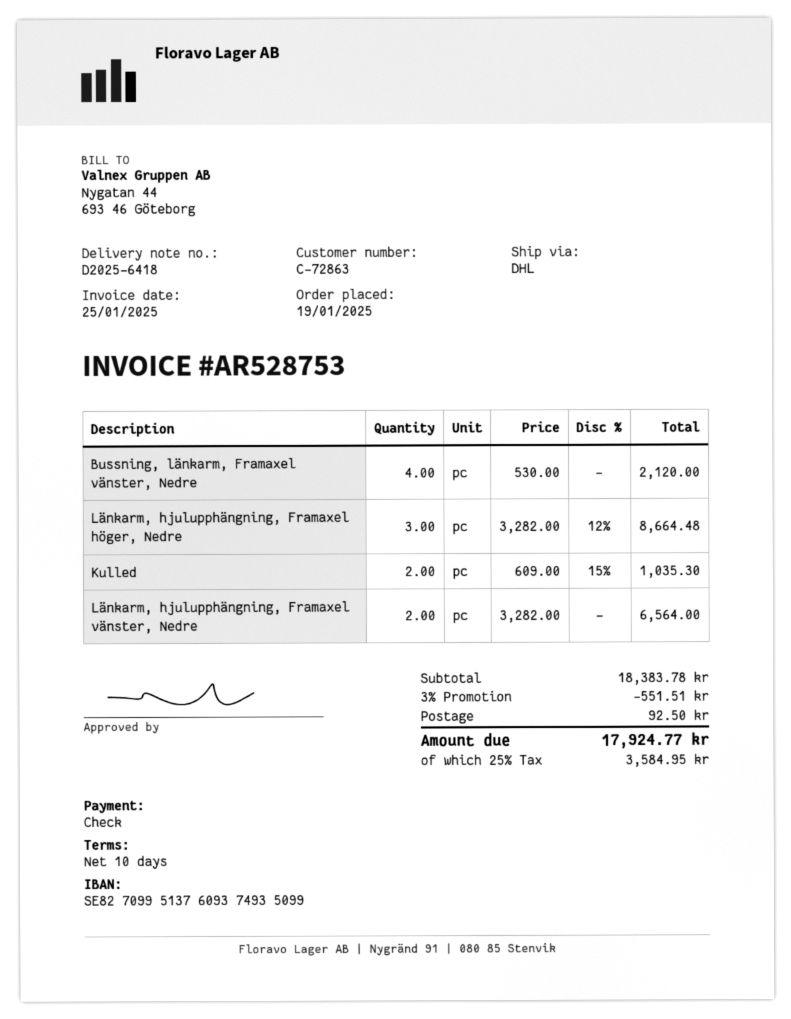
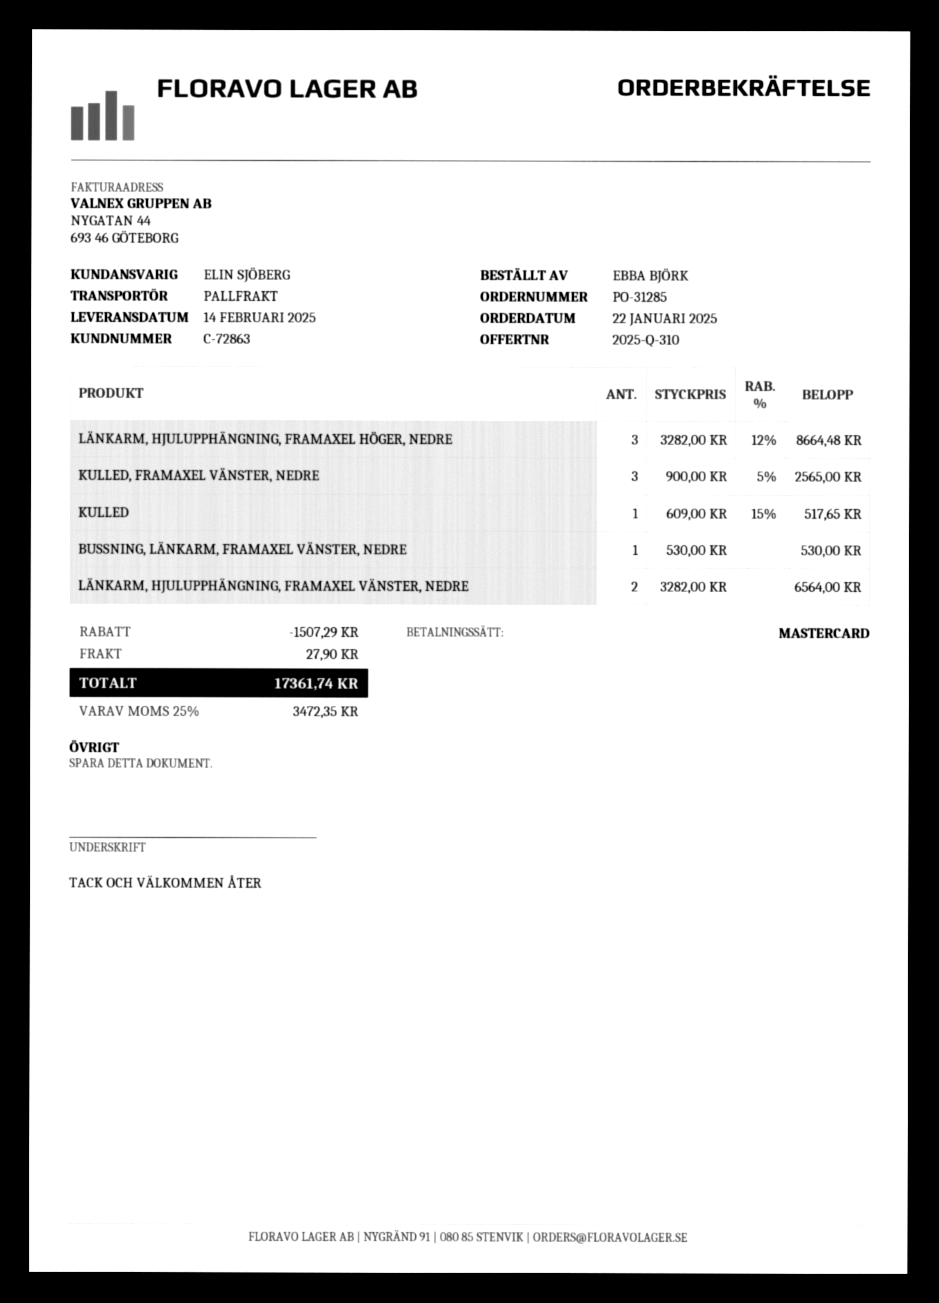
order date: 2025-01-19 -> 2025-01-22
payment method: cheque -> Mastercard
shipping method: DHL -> pallet freight
Bussning, länkarm, Framaxel vänster, Nedre: 4 x 530.00 = 2120.00 -> 1 x 530.00 = 530.00
Kulled: 2 x 609.00 - 15% = 1035.30 -> 1 x 609.00 - 15% = 517.65
KULLED, FRAMAXEL VÄNSTER, NEDRE: none -> 3 x 900.00 - 5% = 2565.00
discount: 551.51 -> 1507.29
shipping: 92.50 -> 27.90
tax: 25% = 3584.95 -> 25% = 3472.35
total: 17924.77 -> 17361.74

